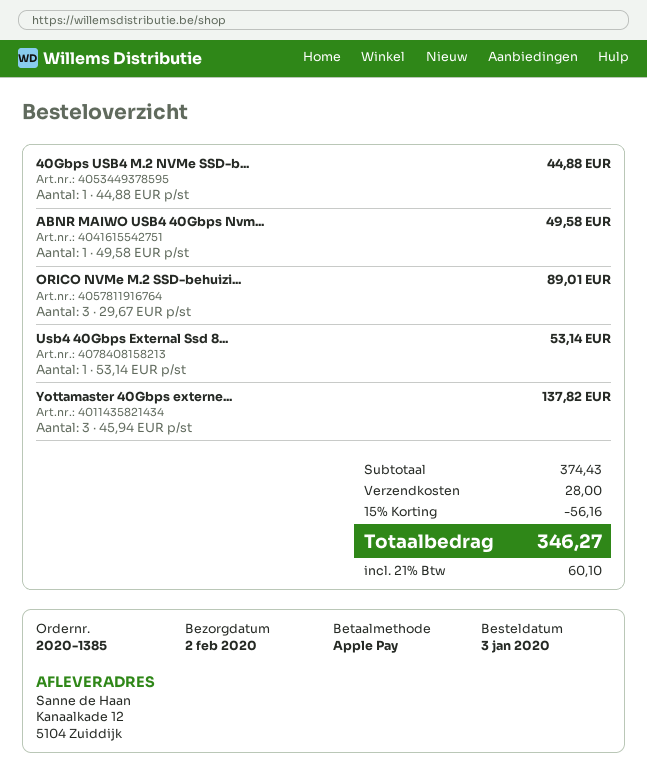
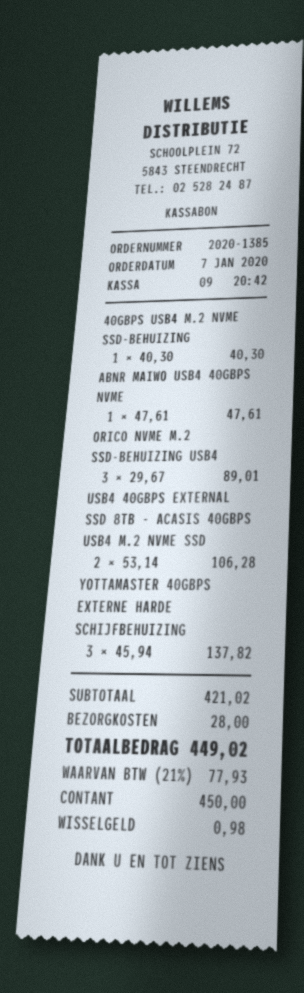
order date: 2020-01-03 -> 2020-01-07
payment method: Apple Pay -> cash
40Gbps USB4 M.2 NVMe SSD-b...: 1 x 44.88 = 44.88 -> 1 x 40.30 = 40.30
ABNR MAIWO USB4 40Gbps Nvm...: 1 x 49.58 = 49.58 -> 1 x 47.61 = 47.61
Usb4 40Gbps External Ssd 8...: 1 x 53.14 = 53.14 -> 2 x 53.14 = 106.28
subtotal: 374.43 -> 421.02
discount: 15% = 56.16 -> none
tax: 21% = 60.10 -> 21% = 77.93
total: 346.27 -> 449.02

